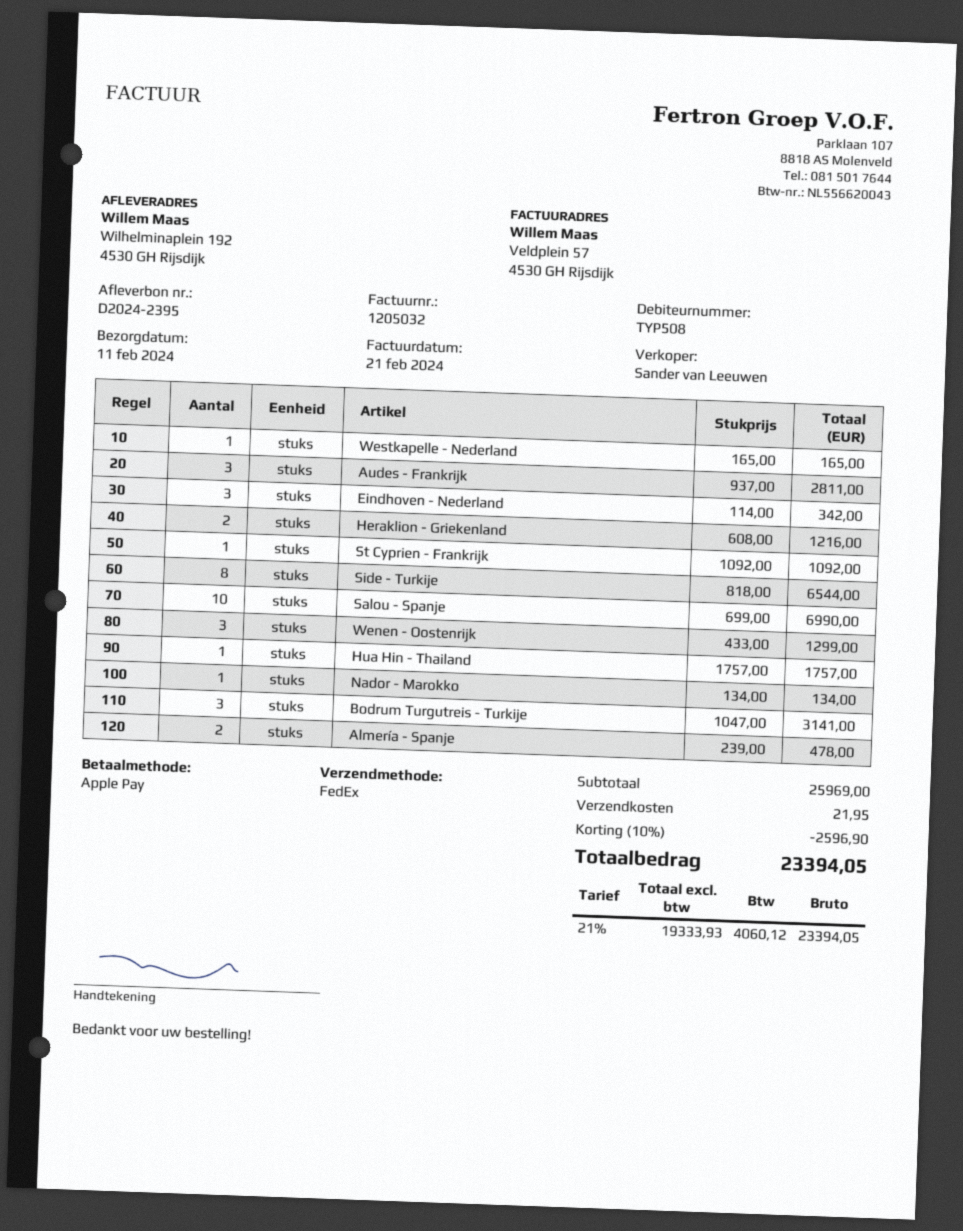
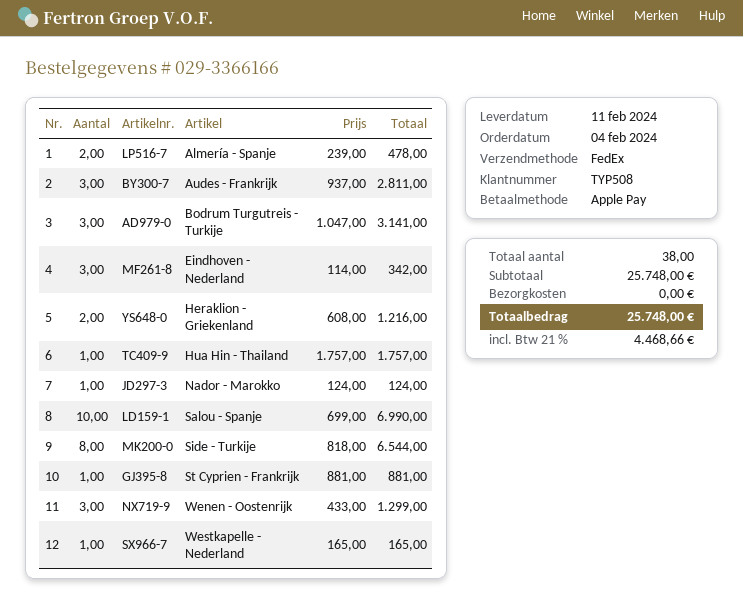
St Cyprien - Frankrijk: 1 x 1092.00 = 1092.00 -> 1 x 881.00 = 881.00
Nador - Marokko: 1 x 134.00 = 134.00 -> 1 x 124.00 = 124.00
subtotal: 25969.00 -> 25748.00
discount: 10% = 2596.90 -> none
shipping: 21.95 -> 0.00
tax: 21% = 4060.12 -> 21% = 4468.66
total: 23394.05 -> 25748.00

